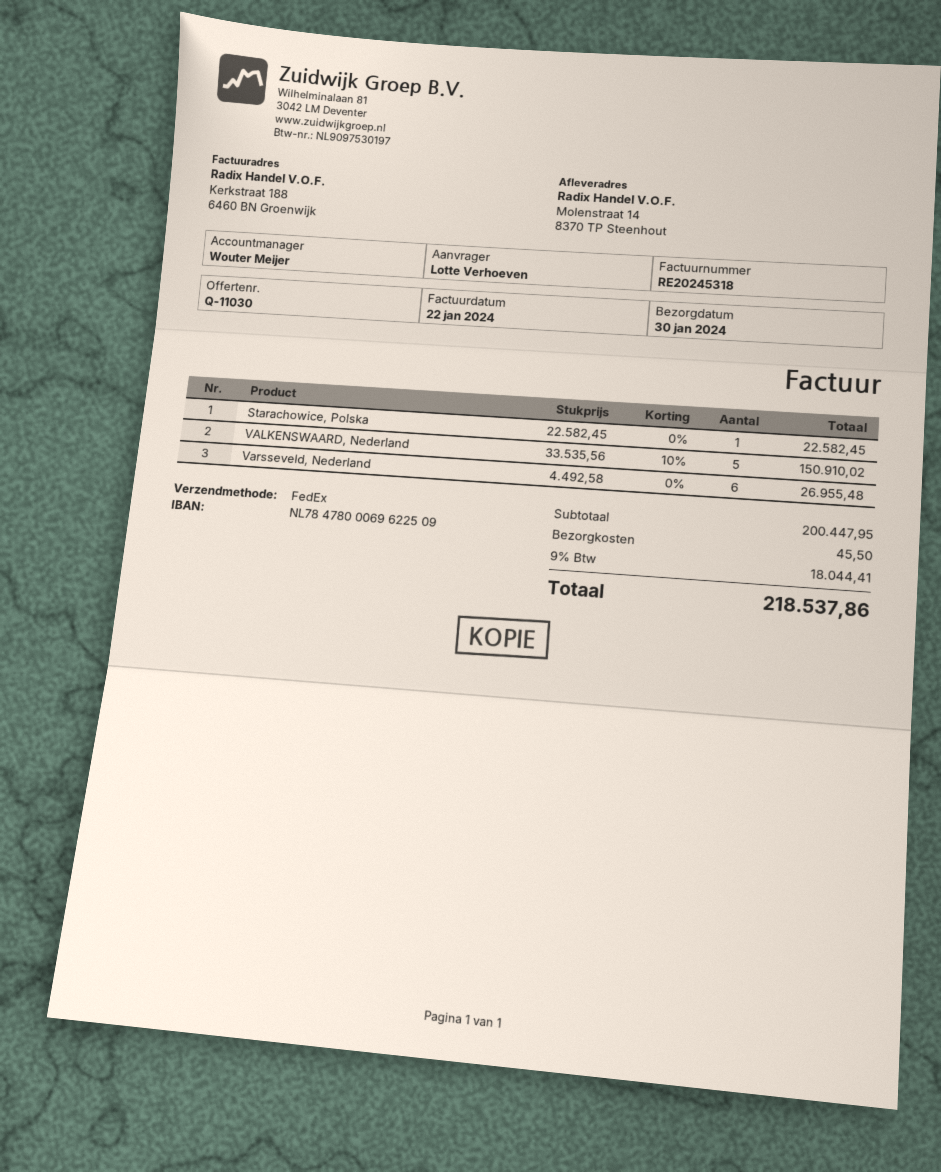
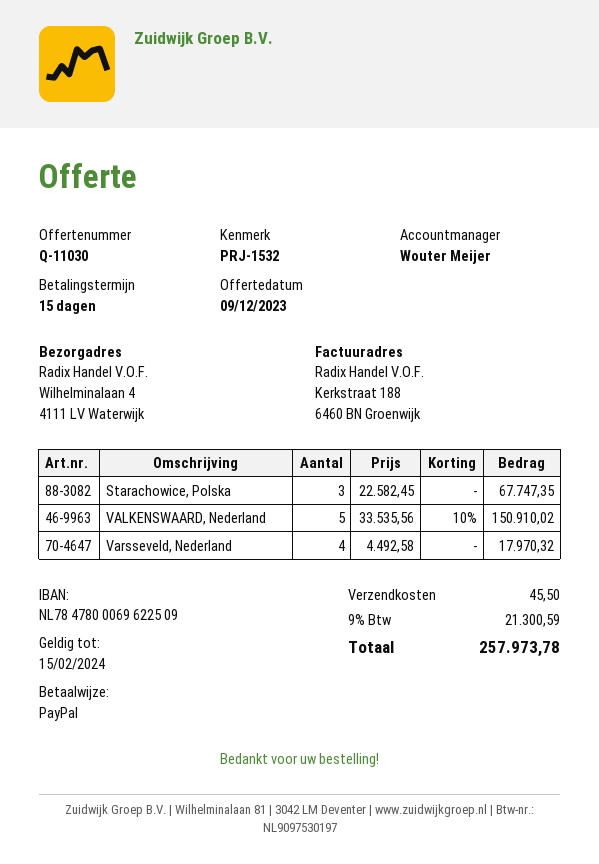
ship to: Molenstraat 14, 8370 TP Steenhout -> Wilhelminalaan 4, 4111 LV Waterwijk
Starachowice, Polska: 1 x 22582.45 = 22582.45 -> 3 x 22582.45 = 67747.35
Varsseveld, Nederland: 6 x 4492.58 = 26955.48 -> 4 x 4492.58 = 17970.32
tax: 9% = 18044.41 -> 9% = 21300.59
total: 218537.86 -> 257973.78

